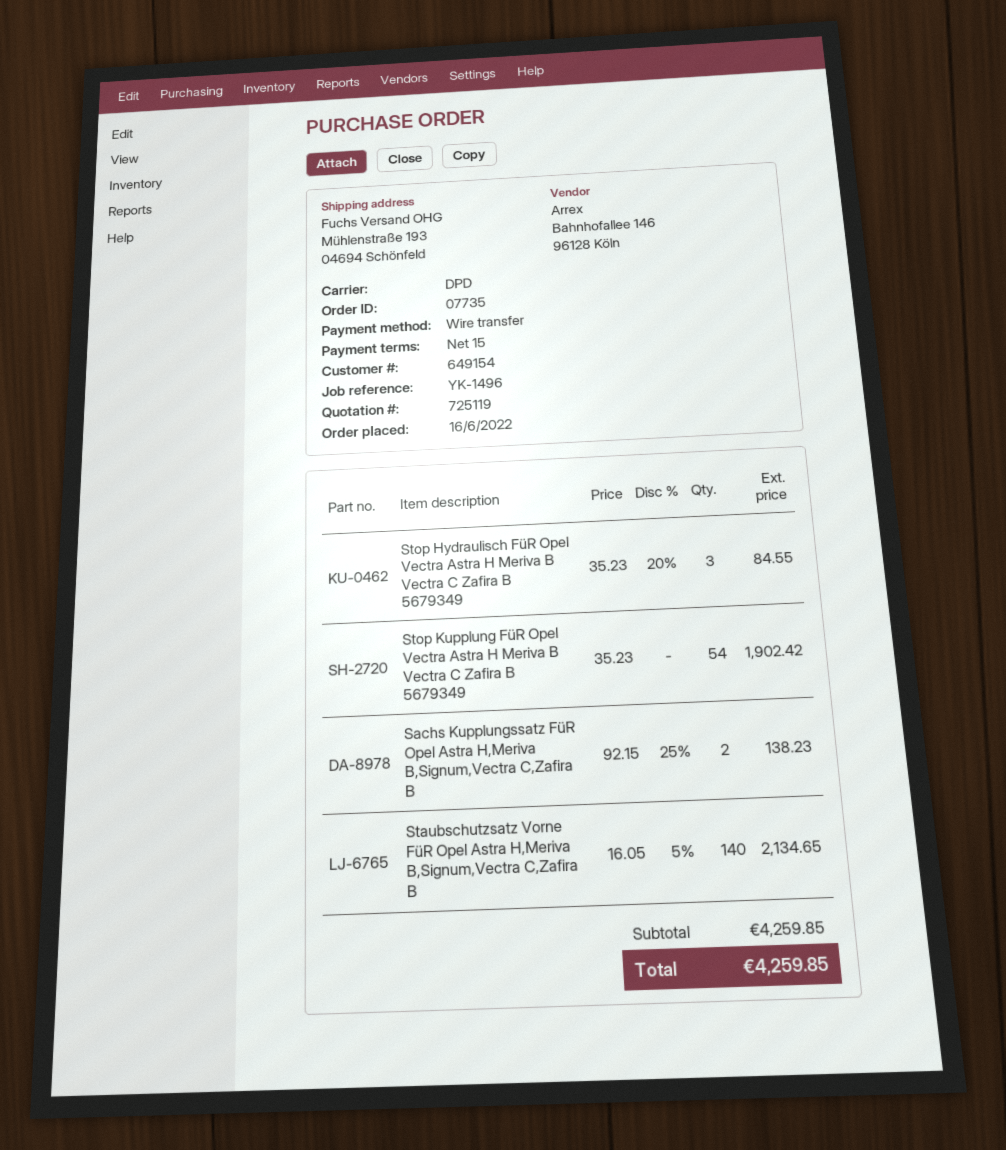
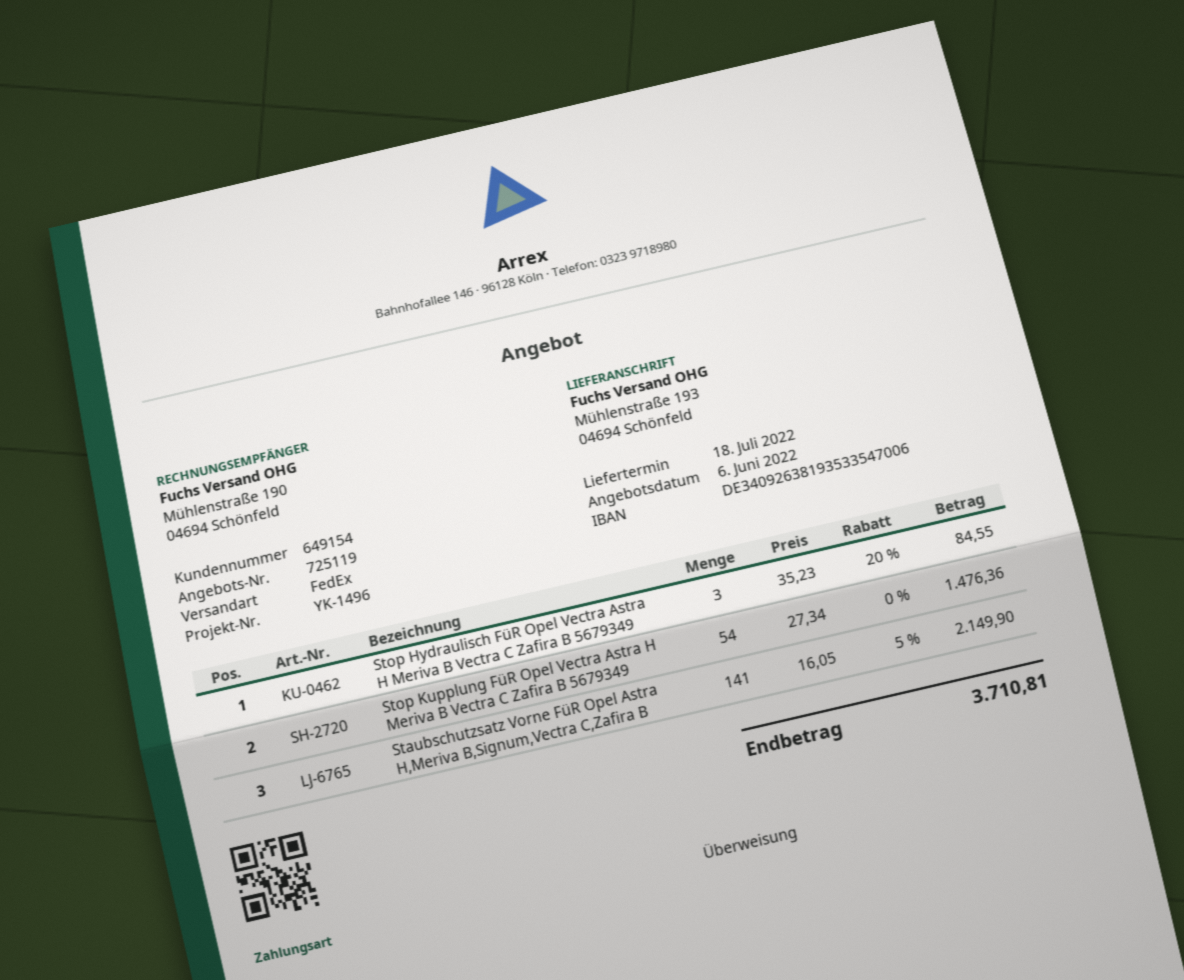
shipping method: DPD -> FedEx
Stop Kupplung FüR Opel Vectra Astra H Meriva B Vectra C Zafira B 5679349: 54 x 35.23 = 1902.42 -> 54 x 27.34 = 1476.36
Sachs Kupplungssatz FüR Opel Astra H,Meriva B,Signum,Vectra C,Zafira B: 2 x 92.15 - 25% = 138.23 -> none
Staubschutzsatz Vorne FüR Opel Astra H,Meriva B,Signum,Vectra C,Zafira B: 140 x 16.05 - 5% = 2134.65 -> 141 x 16.05 - 5% = 2149.90
total: 4259.85 -> 3710.81

